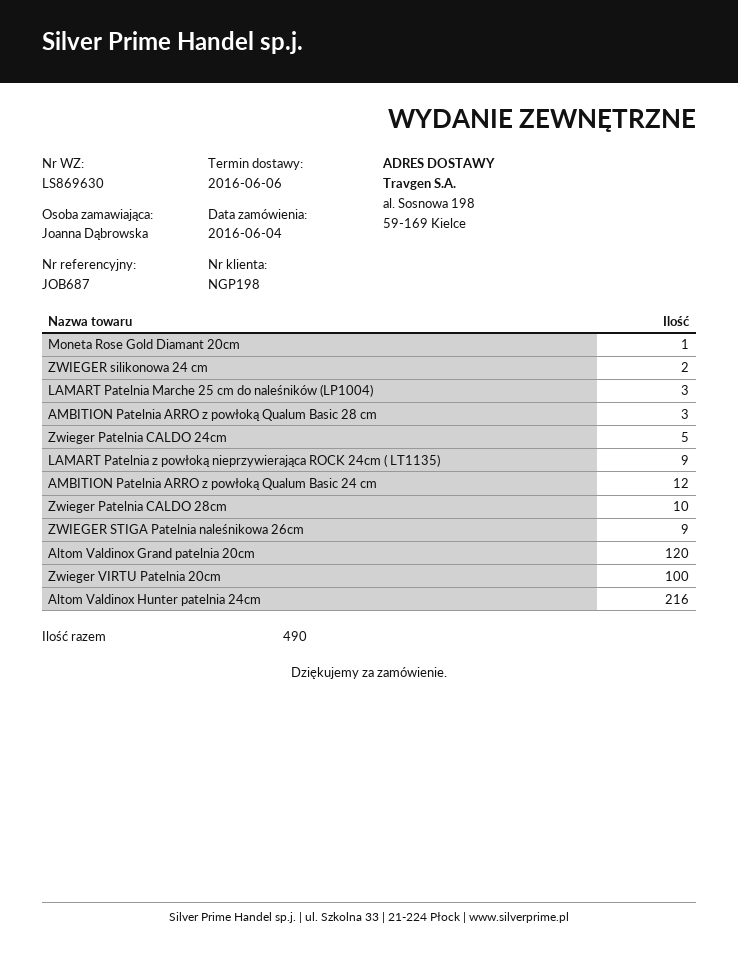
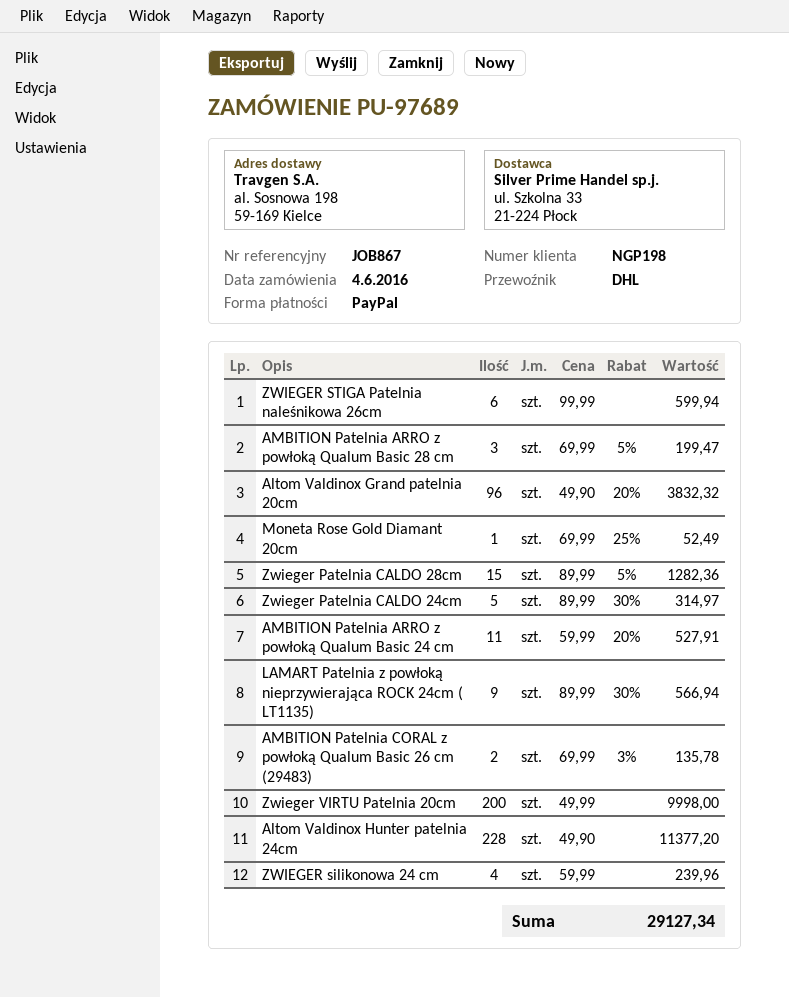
reference: JOB687 -> JOB867
ZWIEGER silikonowa 24 cm: 2 -> 4
LAMART Patelnia Marche 25 cm do naleśników (LP1004): 3 -> none
AMBITION Patelnia ARRO z powłoką Qualum Basic 24 cm: 12 -> 11
Zwieger Patelnia CALDO 28cm: 10 -> 15
ZWIEGER STIGA Patelnia naleśnikowa 26cm: 9 -> 6
Altom Valdinox Grand patelnia 20cm: 120 -> 96
Zwieger VIRTU Patelnia 20cm: 100 -> 200
Altom Valdinox Hunter patelnia 24cm: 216 -> 228
AMBITION Patelnia CORAL z powłoką Qualum Basic 26 cm (29483): none -> 2

